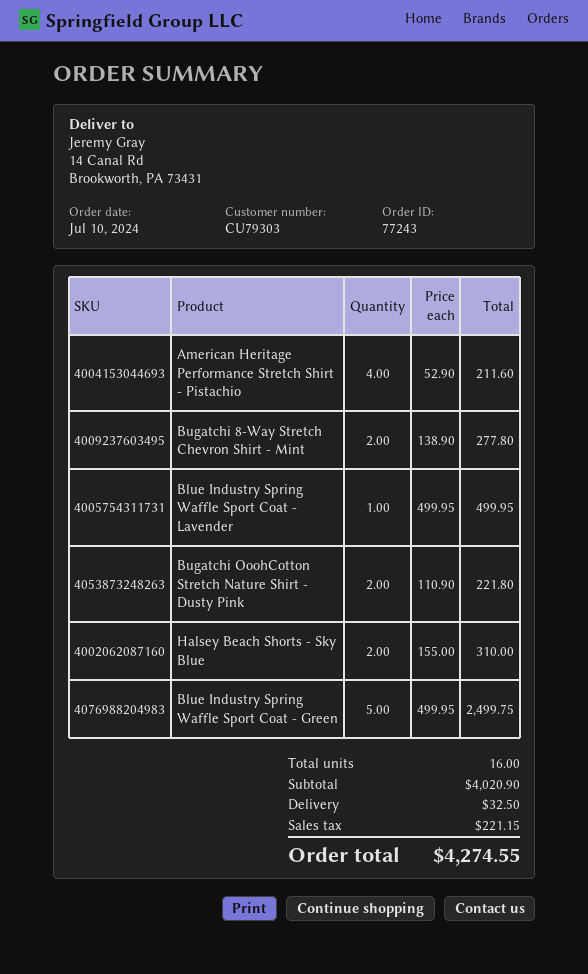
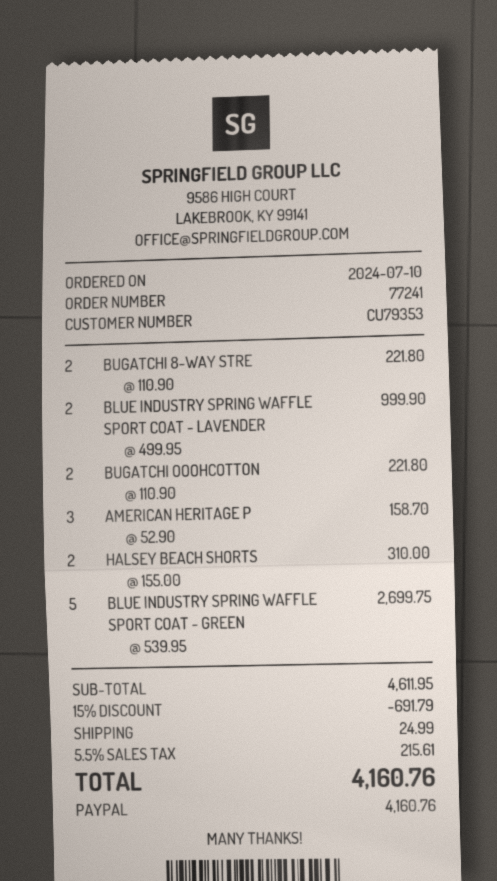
order number: 77243 -> 77241
customer number: CU79303 -> CU79353
American Heritage Performance Stretch Shirt - Pistachio: 4 x 52.90 = 211.60 -> 3 x 52.90 = 158.70
Bugatchi 8-Way Stretch Chevron Shirt - Mint: 2 x 138.90 = 277.80 -> 2 x 110.90 = 221.80
Blue Industry Spring Waffle Sport Coat - Lavender: 1 x 499.95 = 499.95 -> 2 x 499.95 = 999.90
Blue Industry Spring Waffle Sport Coat - Green: 5 x 499.95 = 2499.75 -> 5 x 539.95 = 2699.75
subtotal: 4020.90 -> 4611.95
discount: none -> 15% = 691.79
shipping: 32.50 -> 24.99
tax: 221.15 -> 215.61
total: 4274.55 -> 4160.76

